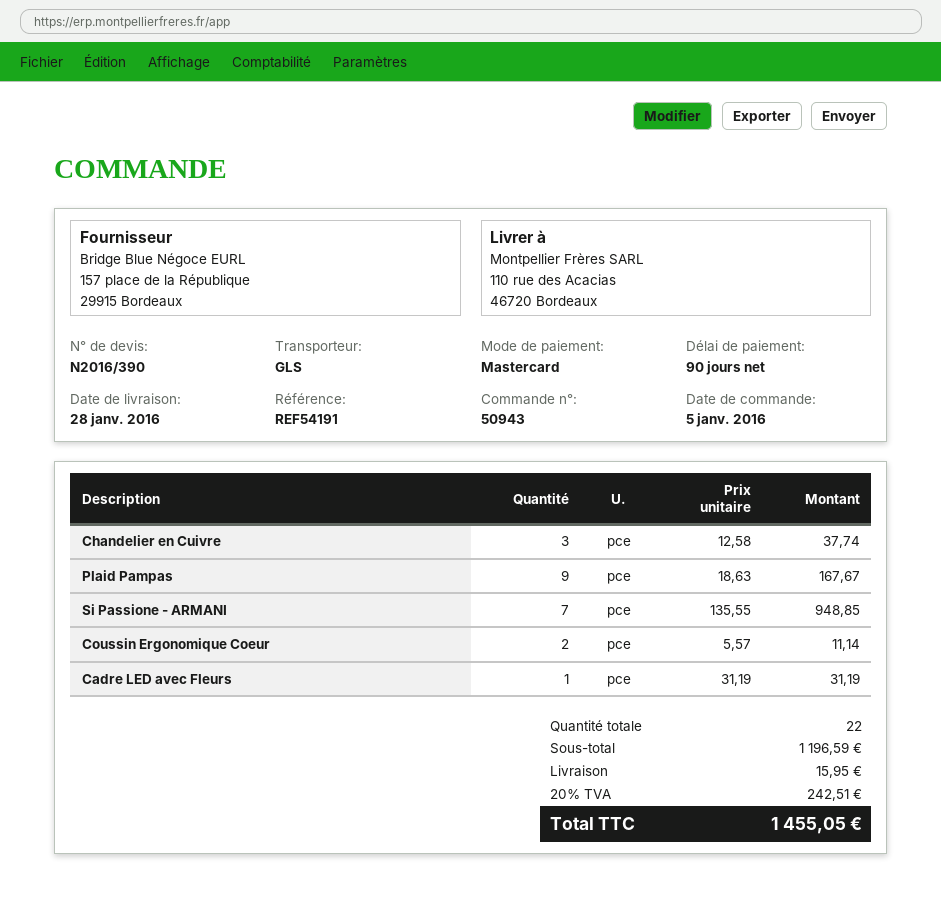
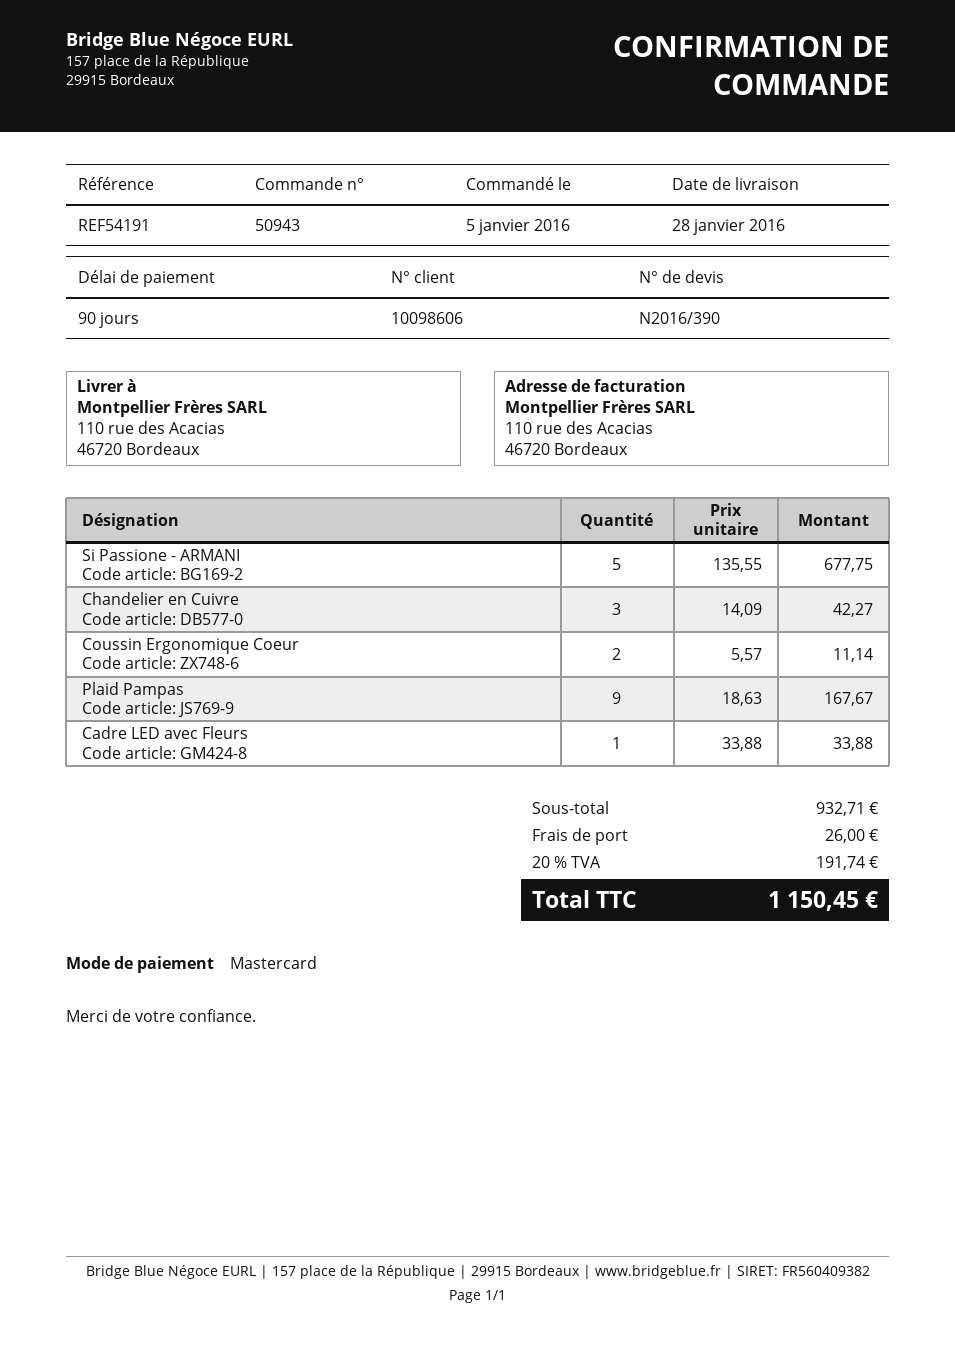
Chandelier en Cuivre: 3 x 12.58 = 37.74 -> 3 x 14.09 = 42.27
Si Passione - ARMANI: 7 x 135.55 = 948.85 -> 5 x 135.55 = 677.75
Cadre LED avec Fleurs: 1 x 31.19 = 31.19 -> 1 x 33.88 = 33.88
subtotal: 1196.59 -> 932.71
shipping: 15.95 -> 26.00
tax: 20% = 242.51 -> 20% = 191.74
total: 1455.05 -> 1150.45

